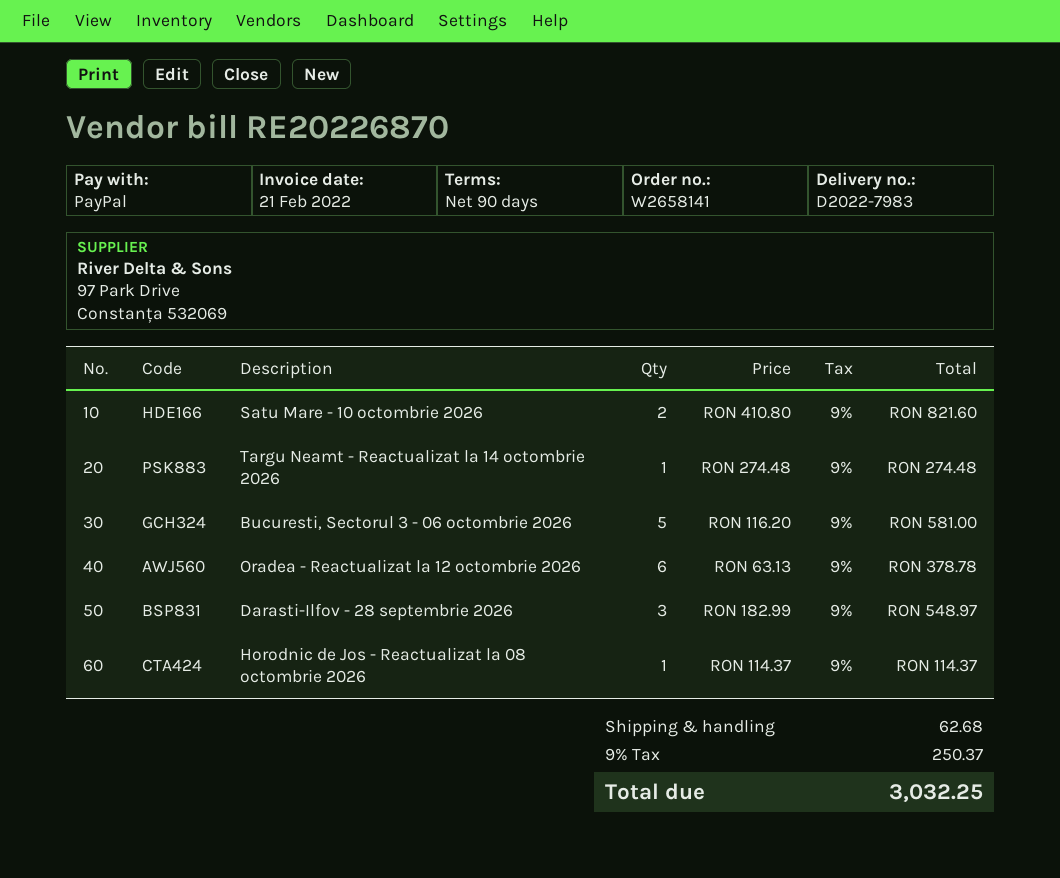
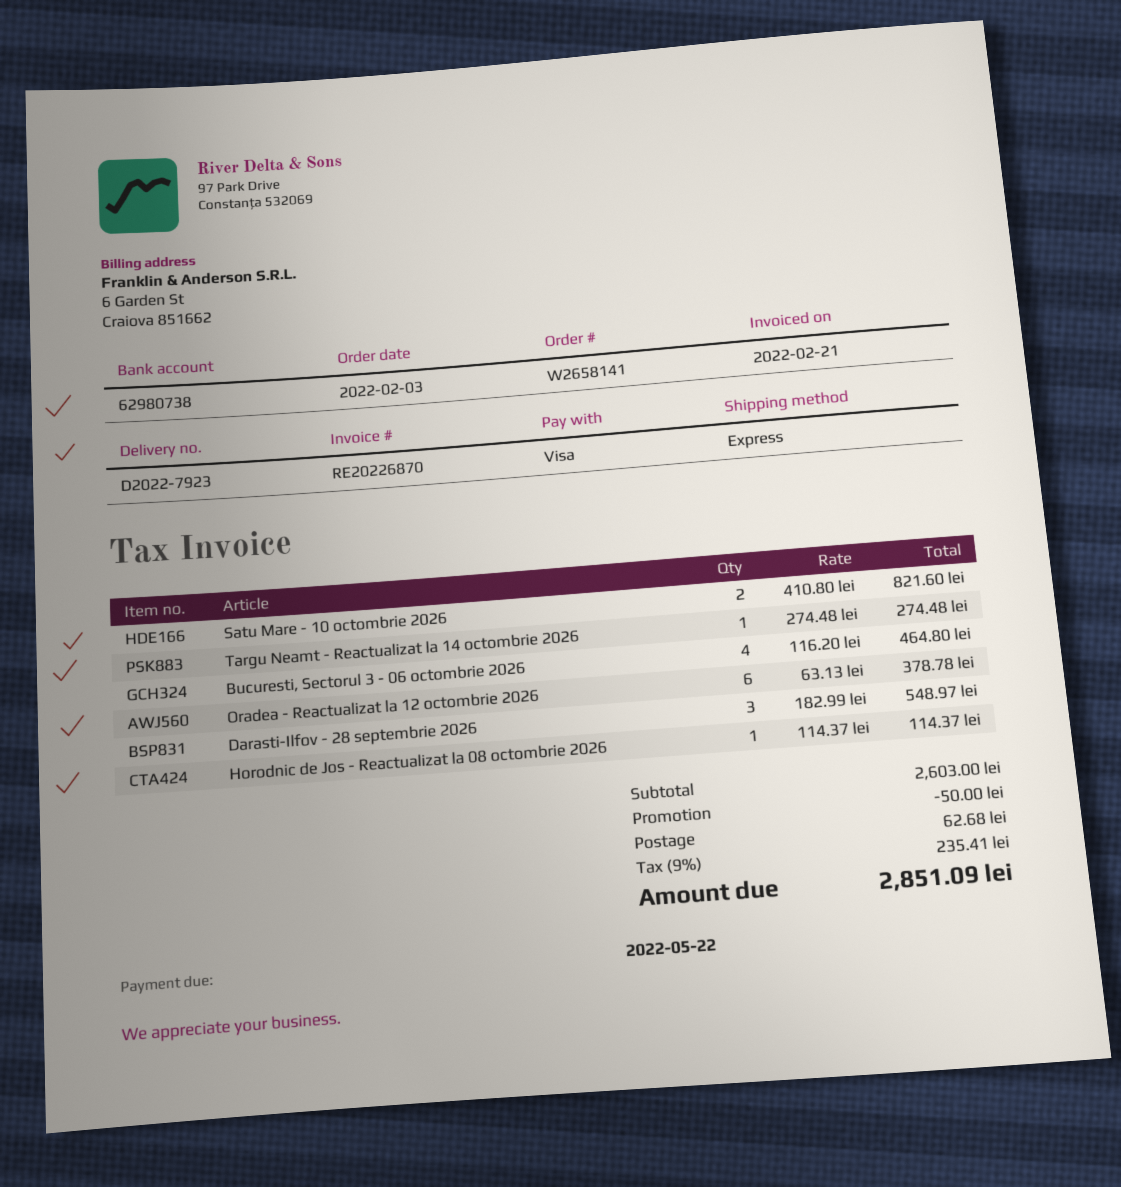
delivery note number: D2022-7983 -> D2022-7923
payment method: PayPal -> Visa
Bucuresti, Sectorul 3 - 06 octombrie 2026: 5 x 116.20 = 581.00 -> 4 x 116.20 = 464.80
discount: none -> 50.00
tax: 9% = 250.37 -> 9% = 235.41
total: 3032.25 -> 2851.09

